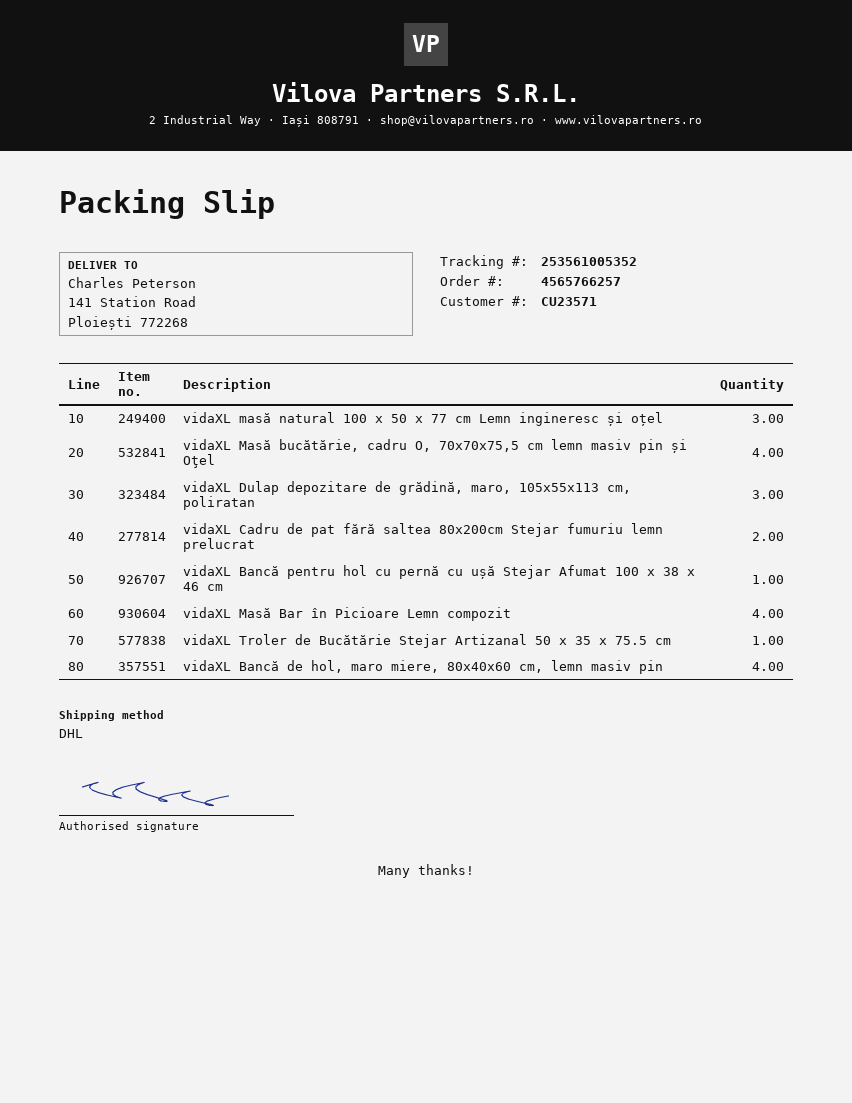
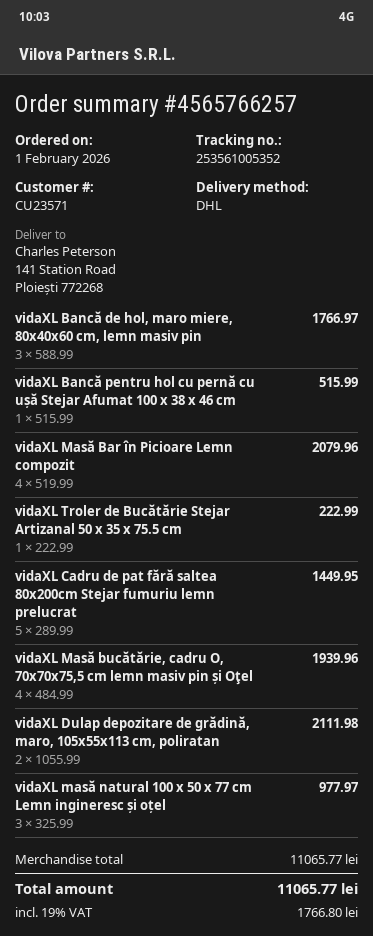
vidaXL Dulap depozitare de grădină, maro, 105x55x113 cm, poliratan: 3 -> 2
vidaXL Cadru de pat fără saltea 80x200cm Stejar fumuriu lemn prelucrat: 2 -> 5
vidaXL Bancă de hol, maro miere, 80x40x60 cm, lemn masiv pin: 4 -> 3

